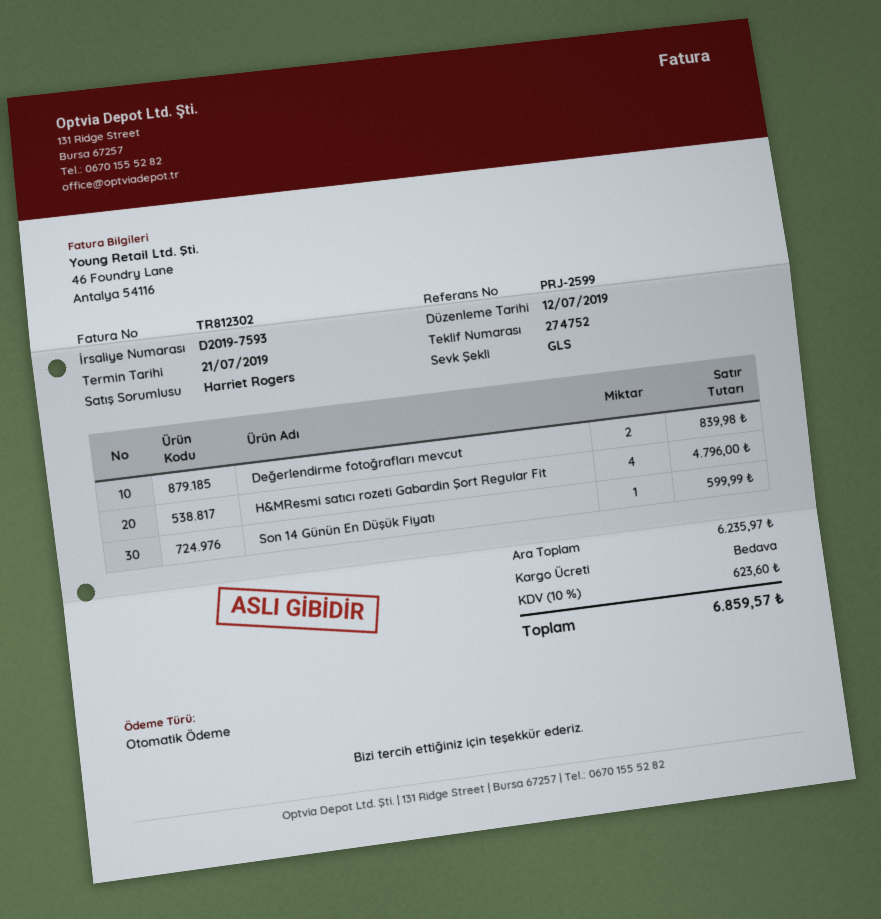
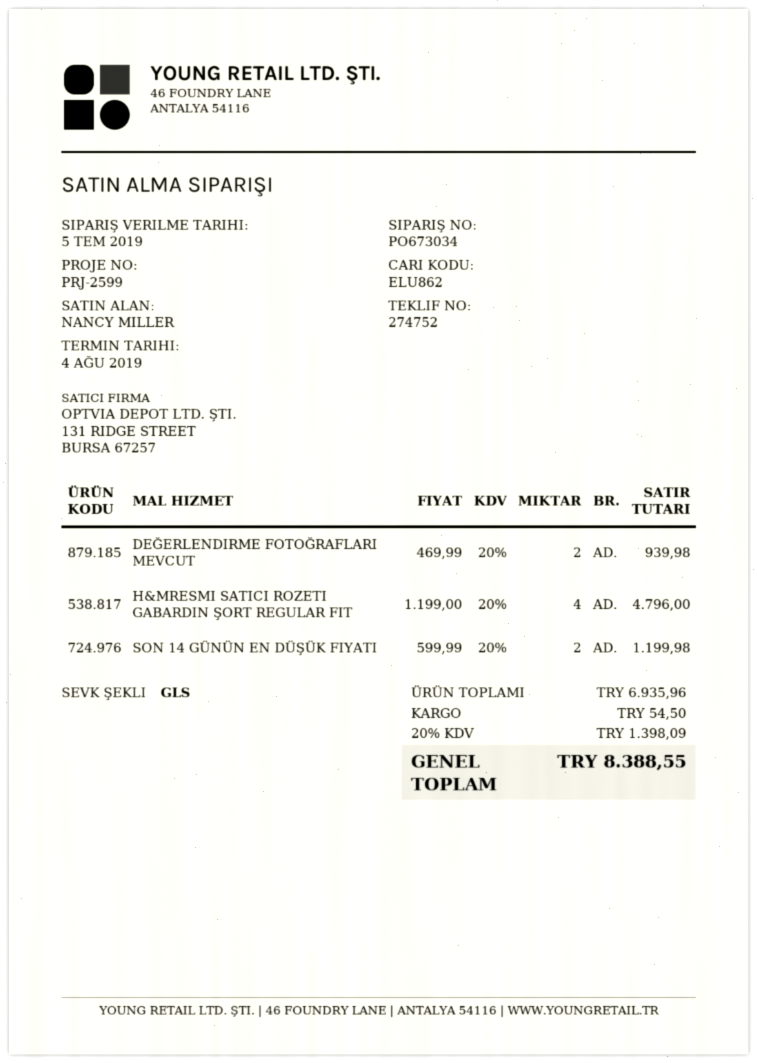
delivery date: 2019-07-21 -> 2019-08-04
Değerlendirme fotoğrafları mevcut: 2 for 839.98 -> 2 for 939.98
Son 14 Günün En Düşük Fiyatı: 1 for 599.99 -> 2 for 1199.98
subtotal: 6235.97 -> 6935.96
shipping: 0.00 -> 54.50
tax: 10% = 623.60 -> 20% = 1398.09
total: 6859.57 -> 8388.55

